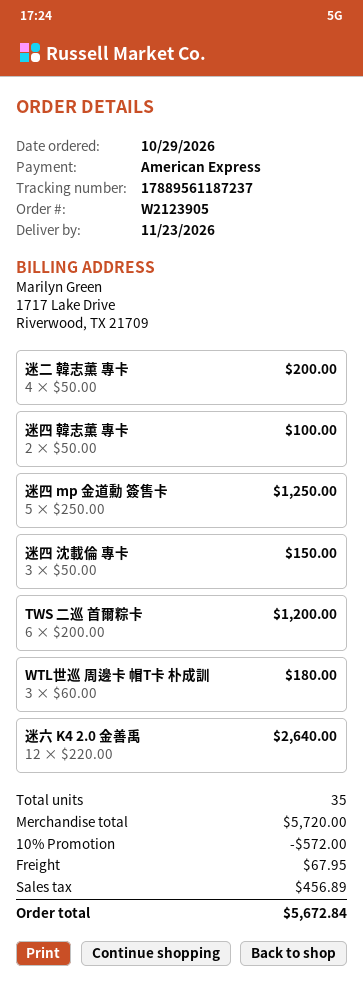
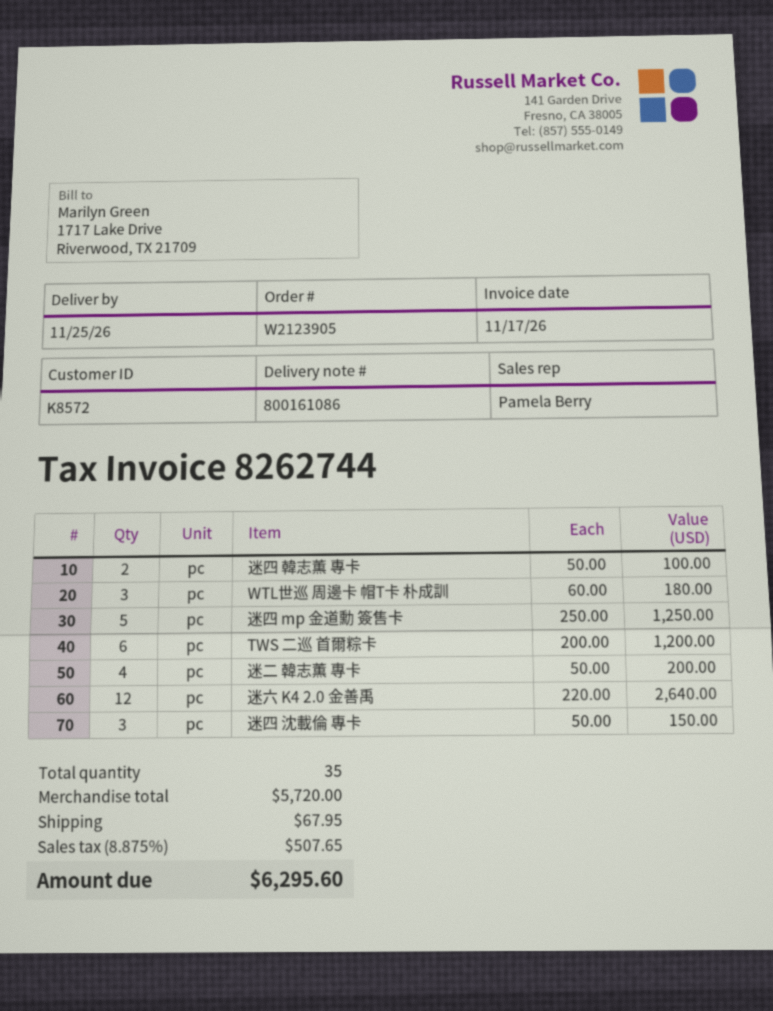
delivery date: 2026-11-23 -> 2026-11-25
discount: 10% = 572.00 -> none
tax: 456.89 -> 507.65
total: 5672.84 -> 6295.60

